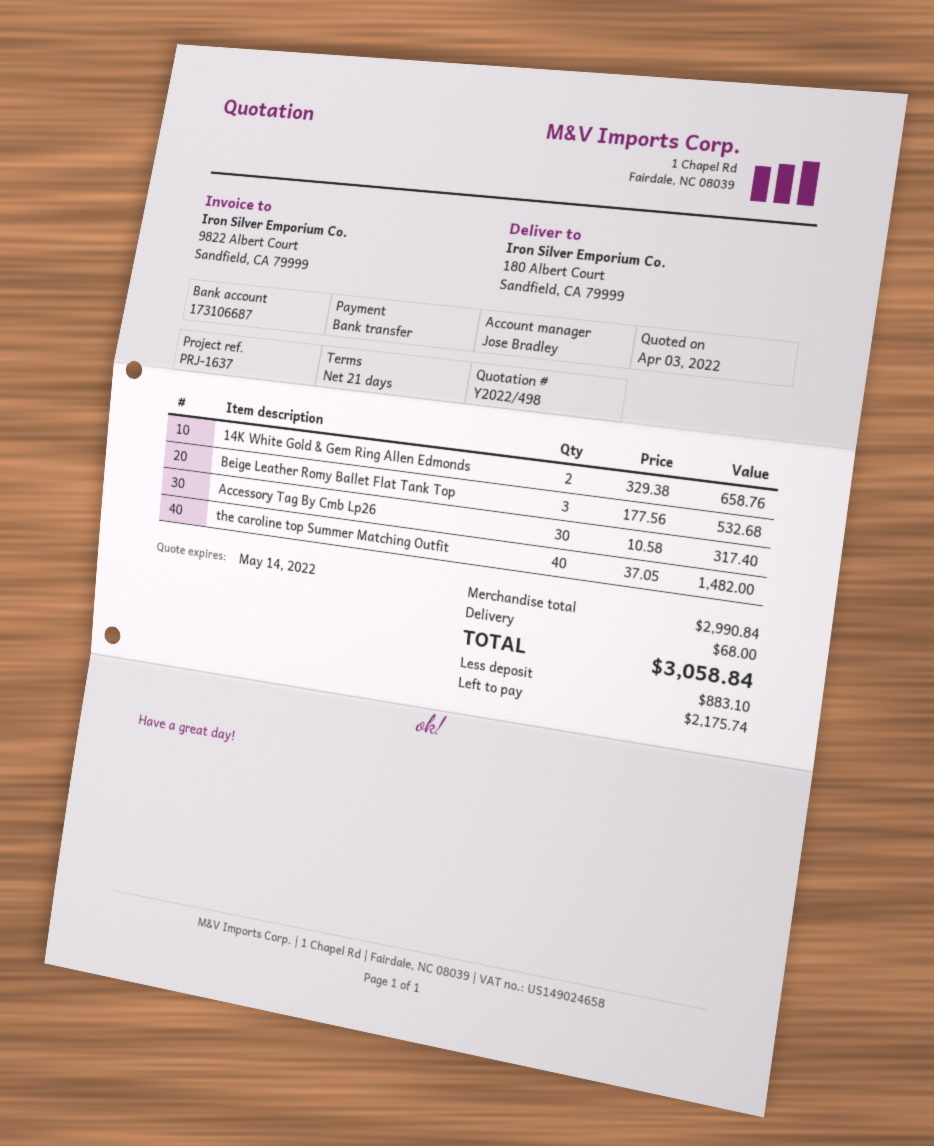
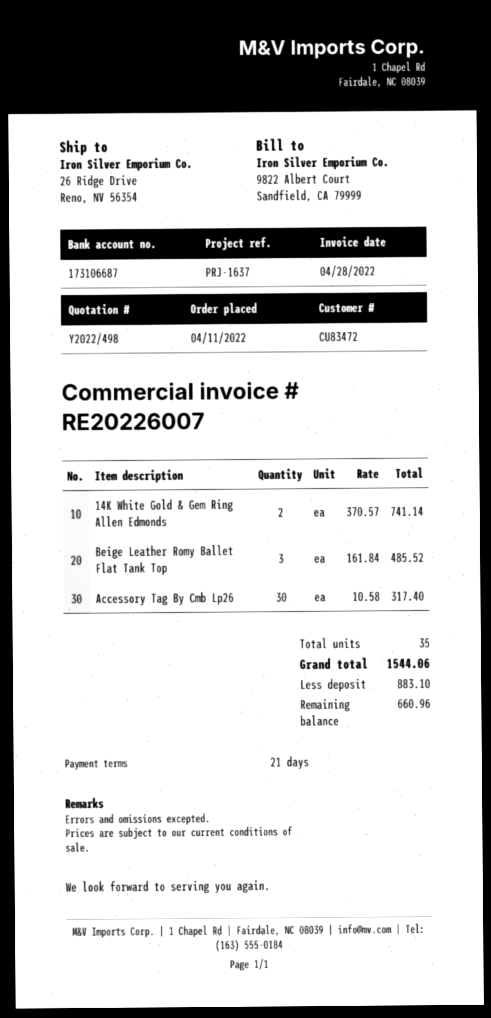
ship to: 180 Albert Court, Sandfield, CA 79999 -> 26 Ridge Drive, Reno, NV 56354
14K White Gold & Gem Ring Allen Edmonds: 2 x 329.38 = 658.76 -> 2 x 370.57 = 741.14
Beige Leather Romy Ballet Flat Tank Top: 3 x 177.56 = 532.68 -> 3 x 161.84 = 485.52
the caroline top Summer Matching Outfit: 40 x 37.05 = 1482.00 -> none
shipping: 68.00 -> none
total: 3058.84 -> 1544.06
balance: 2175.74 -> 660.96

